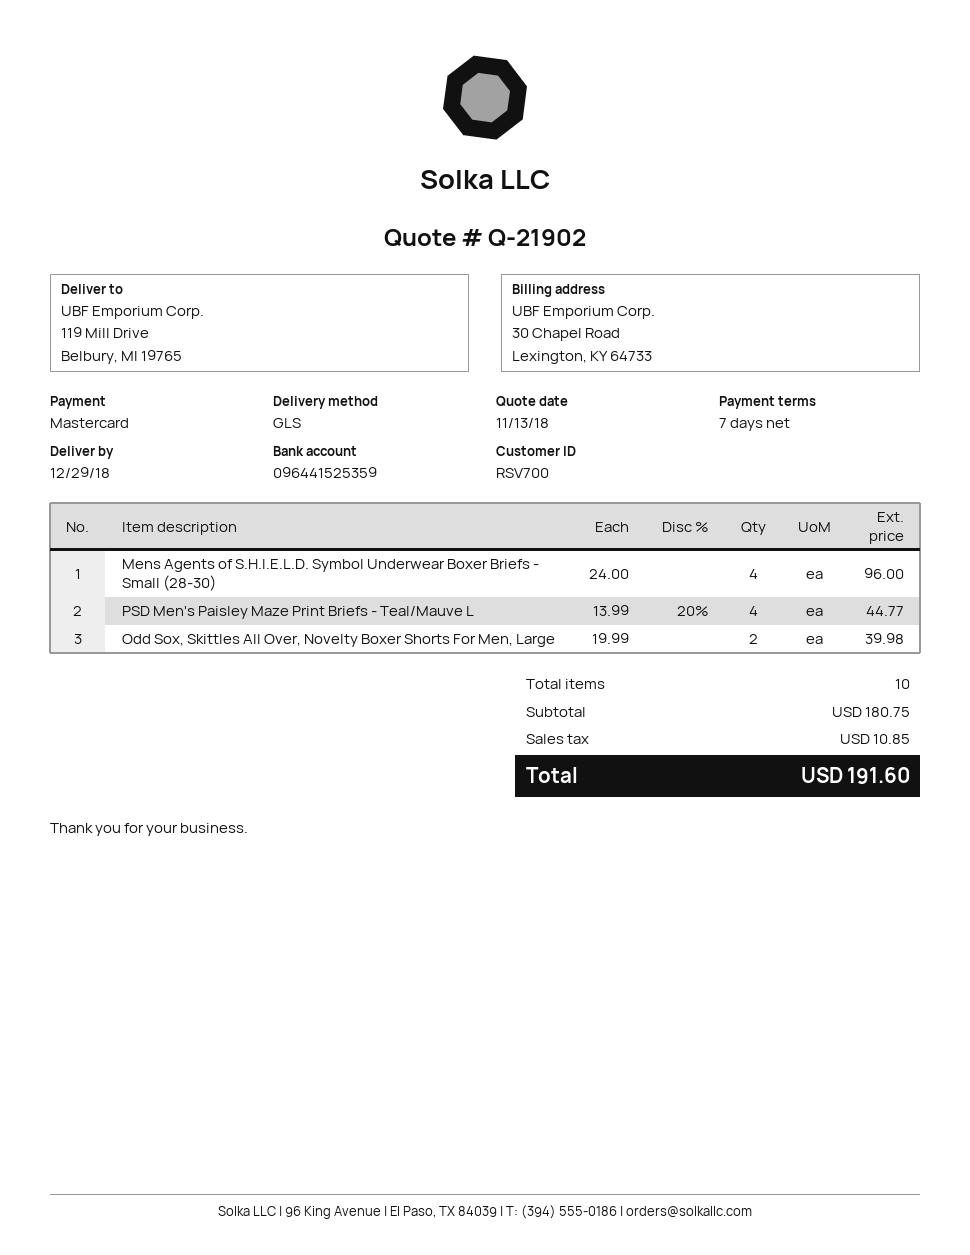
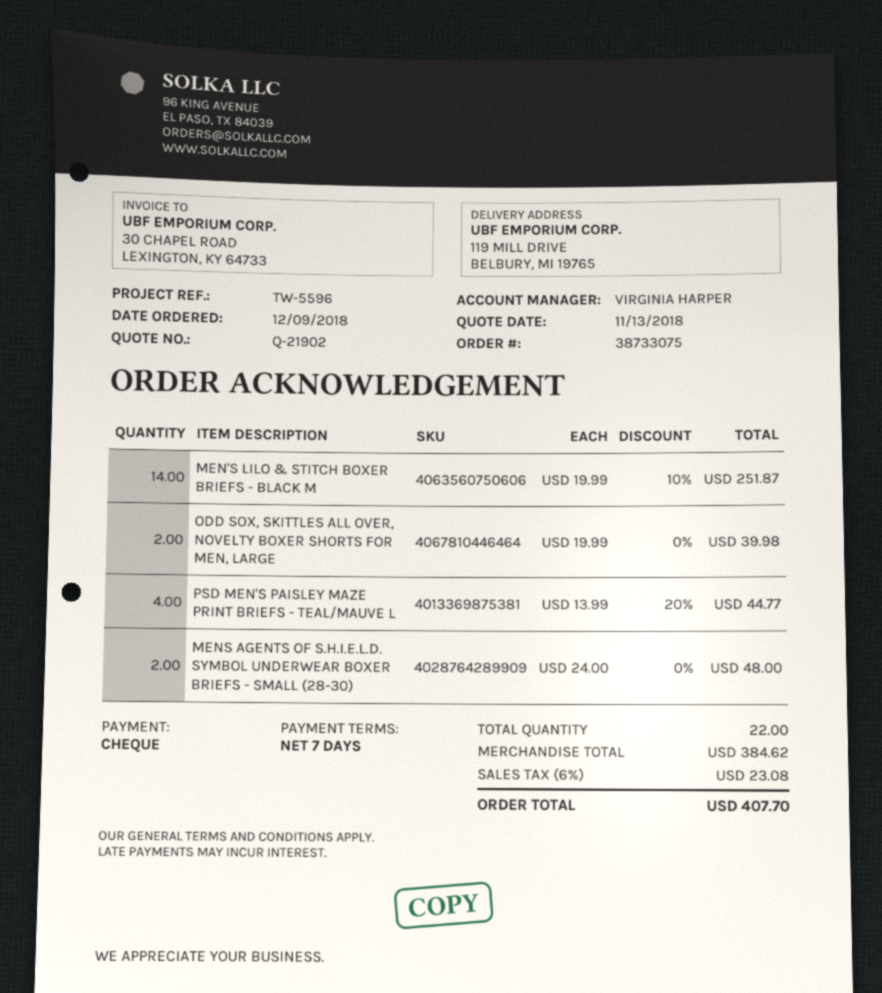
payment method: Mastercard -> cheque
Mens Agents of S.H.I.E.L.D. Symbol Underwear Boxer Briefs - Small (28-30): 4 x 24.00 = 96.00 -> 2 x 24.00 = 48.00
MEN'S LILO & STITCH BOXER BRIEFS - BLACK M: none -> 14 x 19.99 - 10% = 251.87
total quantity: 10 -> 22
subtotal: 180.75 -> 384.62
tax: 10.85 -> 23.08
total: 191.60 -> 407.70

